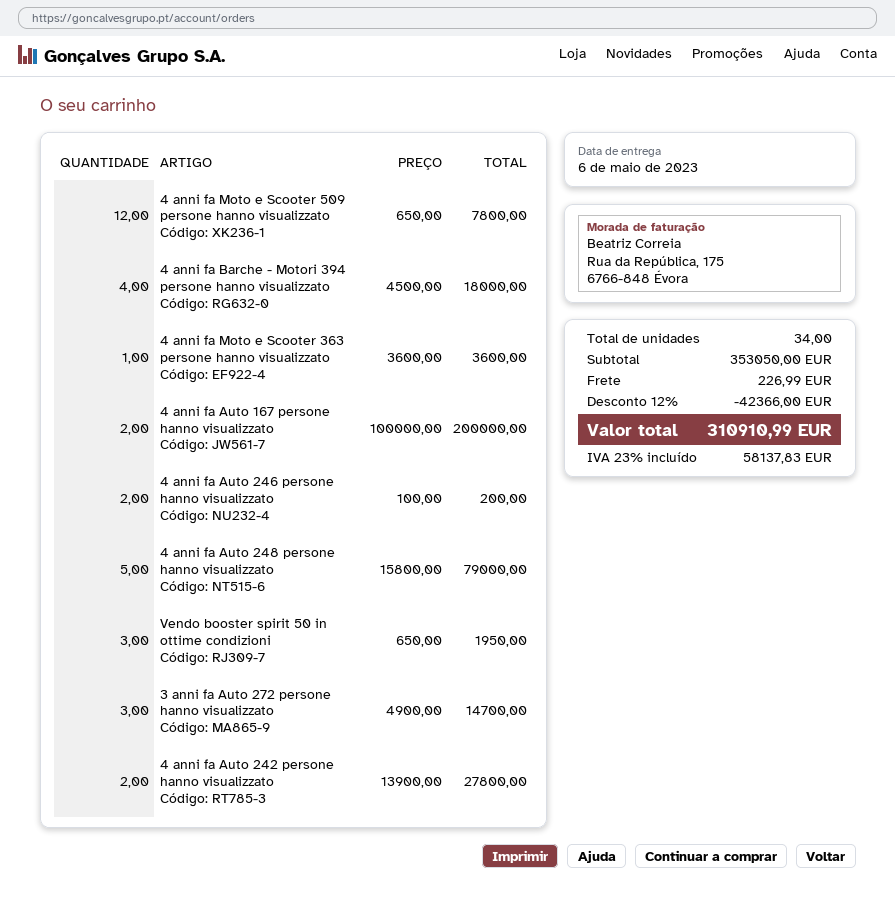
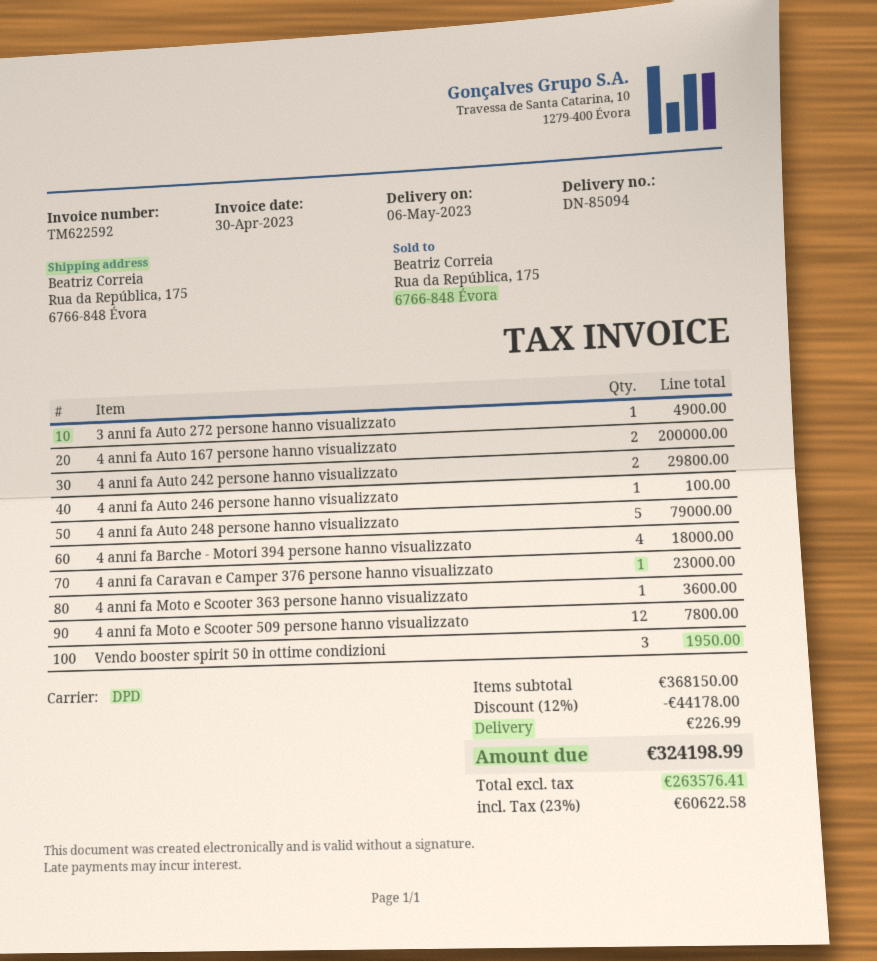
4 anni fa Auto 246 persone hanno visualizzato: 2 for 200.00 -> 1 for 100.00
3 anni fa Auto 272 persone hanno visualizzato: 3 for 14700.00 -> 1 for 4900.00
4 anni fa Auto 242 persone hanno visualizzato: 2 for 27800.00 -> 2 for 29800.00
4 anni fa Caravan e Camper 376 persone hanno visualizzato: none -> 1 for 23000.00
subtotal: 353050.00 -> 368150.00
discount: 12% = 42366.00 -> 12% = 44178.00
tax: 23% = 58137.83 -> 23% = 60622.58
total: 310910.99 -> 324198.99

